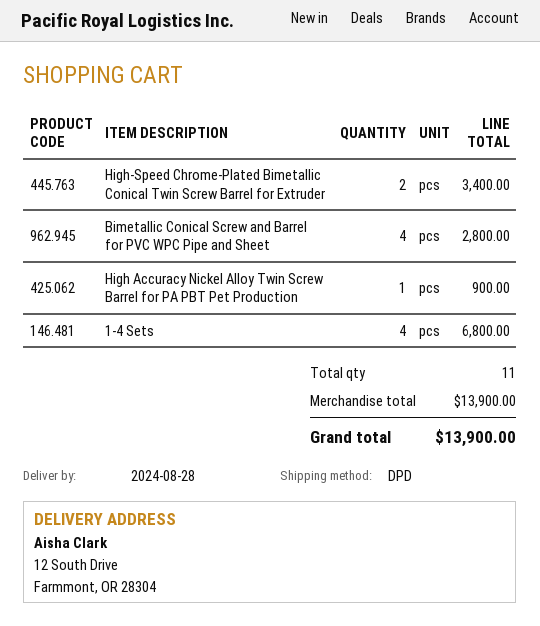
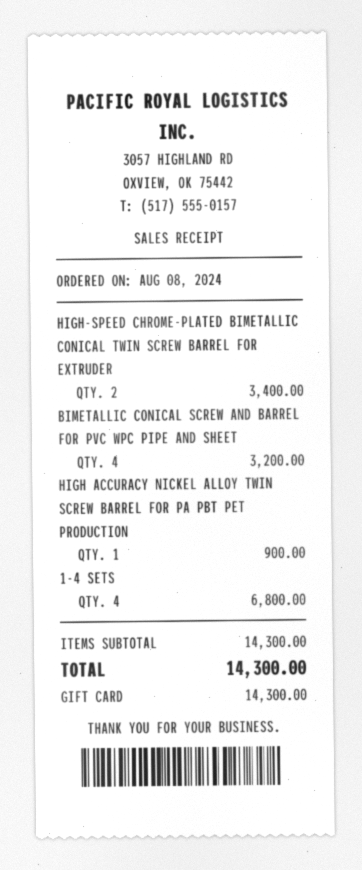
Bimetallic Conical Screw and Barrel for PVC WPC Pipe and Sheet: 4 for 2800.00 -> 4 for 3200.00
subtotal: 13900.00 -> 14300.00
total: 13900.00 -> 14300.00

